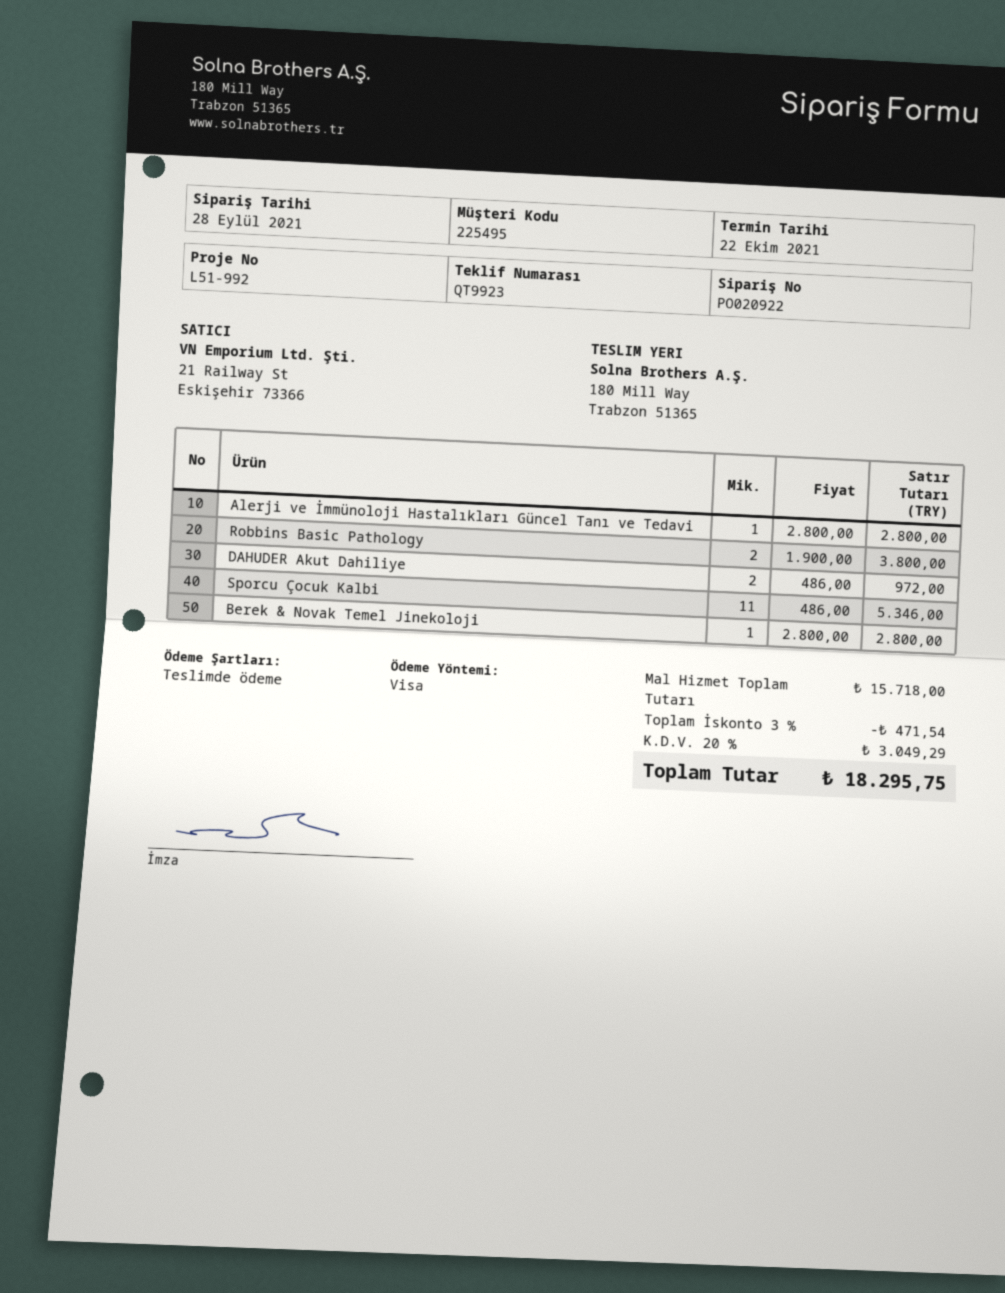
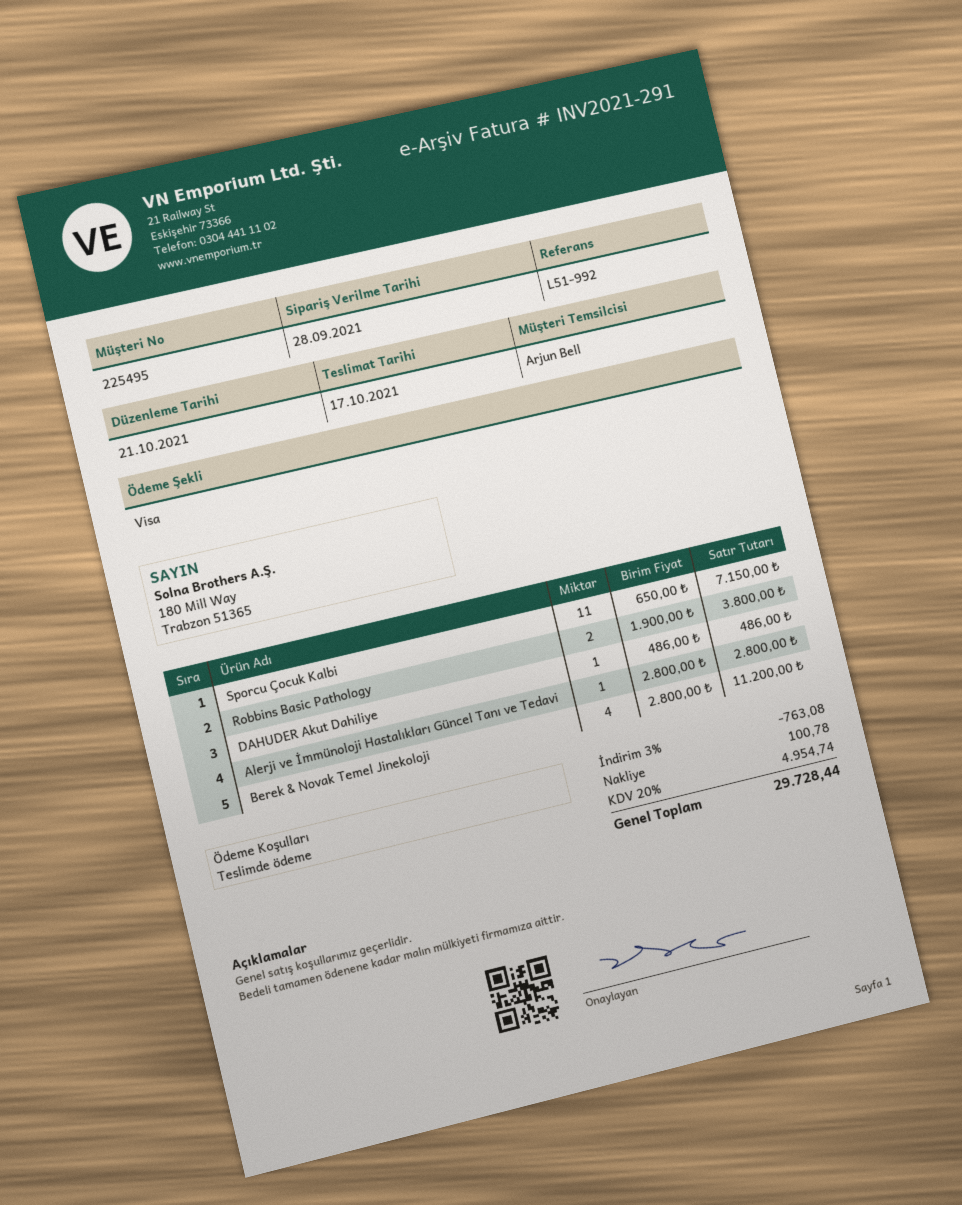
delivery date: 2021-10-22 -> 2021-10-17
DAHUDER Akut Dahiliye: 2 x 486.00 = 972.00 -> 1 x 486.00 = 486.00
Sporcu Çocuk Kalbi: 11 x 486.00 = 5346.00 -> 11 x 650.00 = 7150.00
Berek & Novak Temel Jinekoloji: 1 x 2800.00 = 2800.00 -> 4 x 2800.00 = 11200.00
discount: 3% = 471.54 -> 3% = 763.08
shipping: none -> 100.78
tax: 20% = 3049.29 -> 20% = 4954.74
total: 18295.75 -> 29728.44

